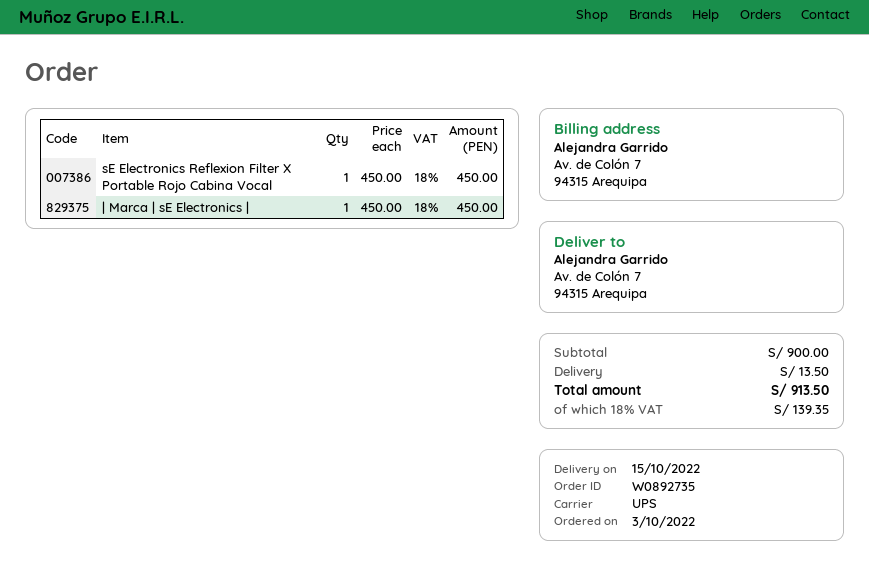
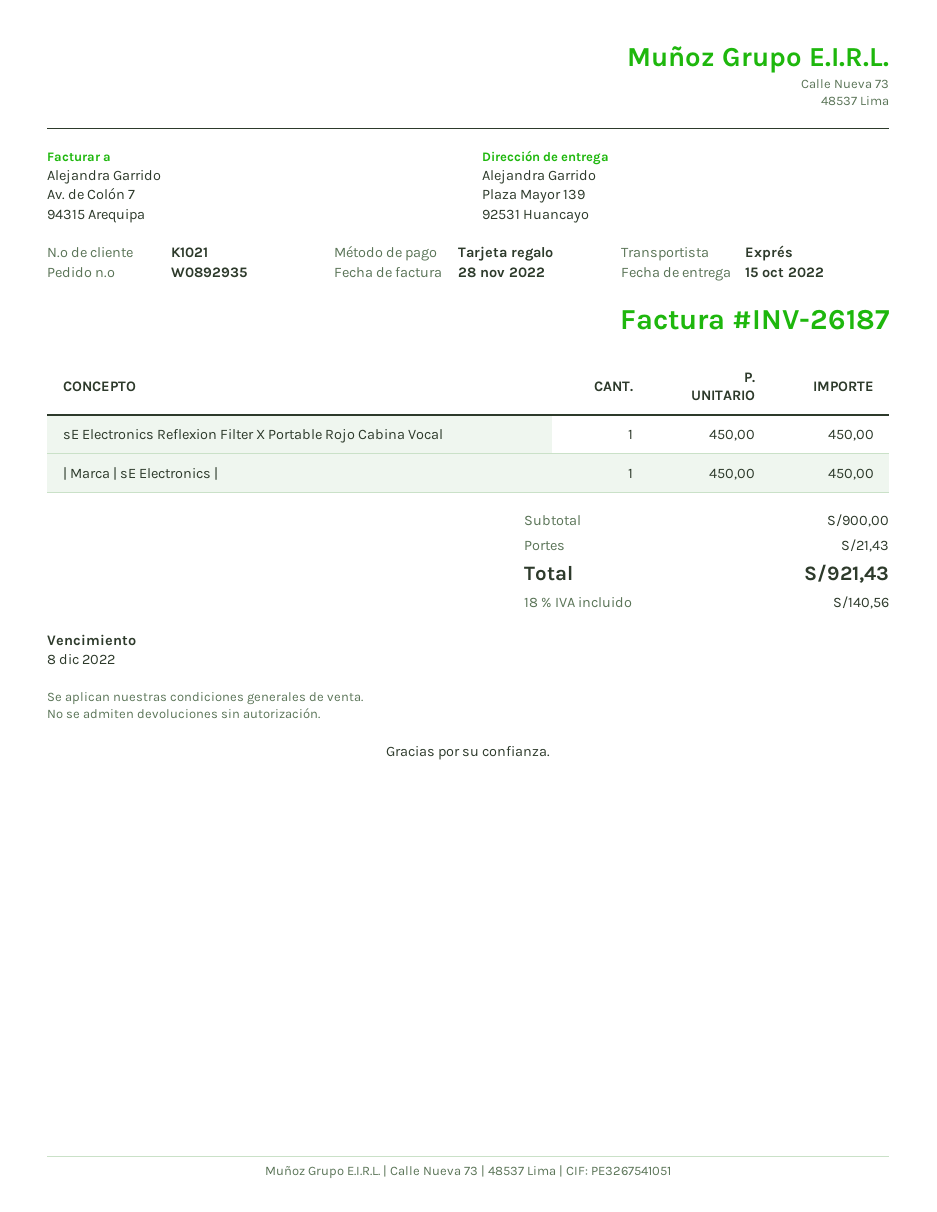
order number: W0892735 -> W0892935
shipping method: UPS -> express
ship to: Av. de Colón 7, 94315 Arequipa -> Plaza Mayor 139, 92531 Huancayo
shipping: 13.50 -> 21.43
tax: 18% = 139.35 -> 18% = 140.56
total: 913.50 -> 921.43

